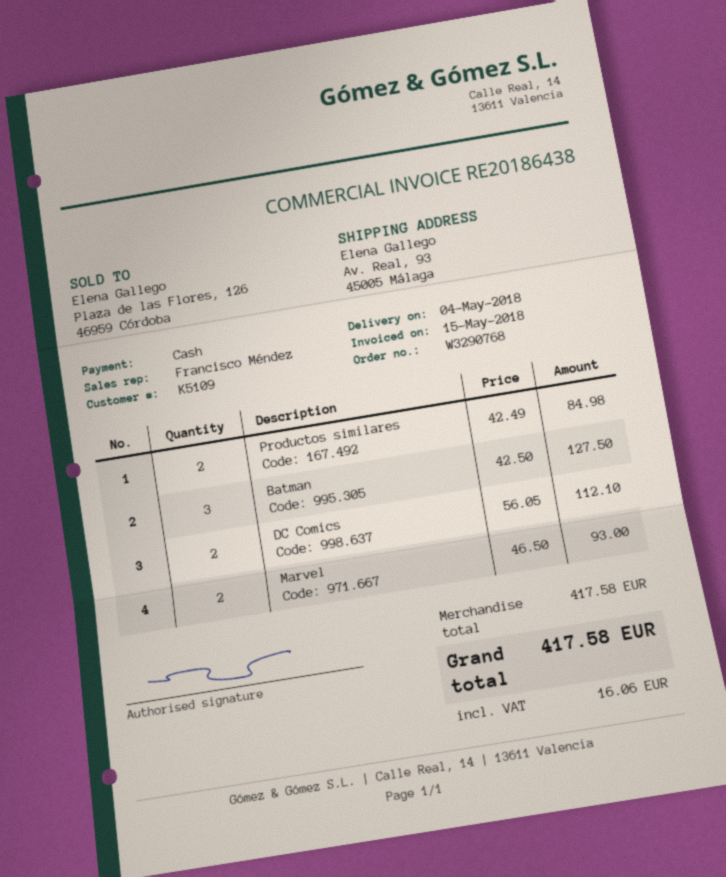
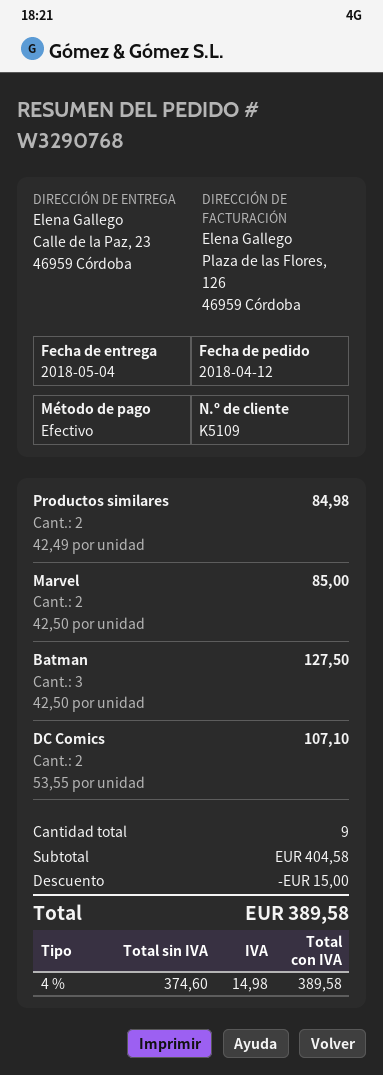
ship to: Av. Real, 93, 45005 Málaga -> Calle de la Paz, 23, 46959 Córdoba
DC Comics: 2 x 56.05 = 112.10 -> 2 x 53.55 = 107.10
Marvel: 2 x 46.50 = 93.00 -> 2 x 42.50 = 85.00
subtotal: 417.58 -> 404.58
discount: none -> 15.00
tax: 16.06 -> 14.98
total: 417.58 -> 389.58

